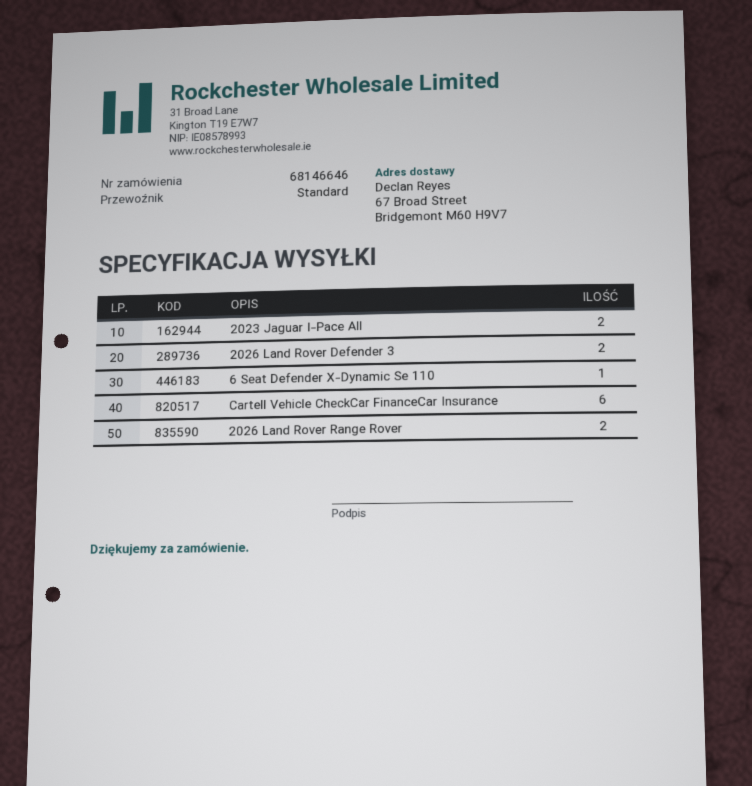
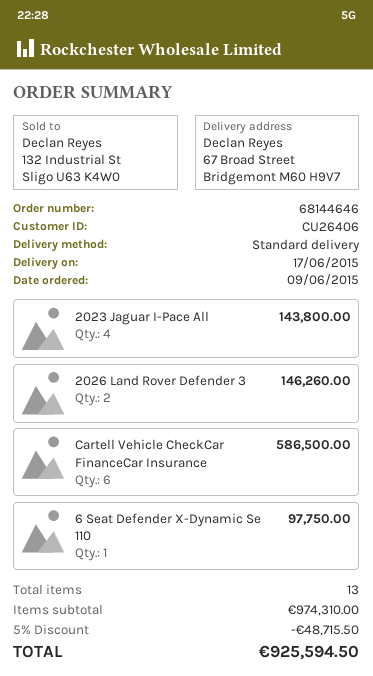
order number: 68146646 -> 68144646
2023 Jaguar I-Pace All: 2 -> 4
2026 Land Rover Range Rover: 2 -> none

